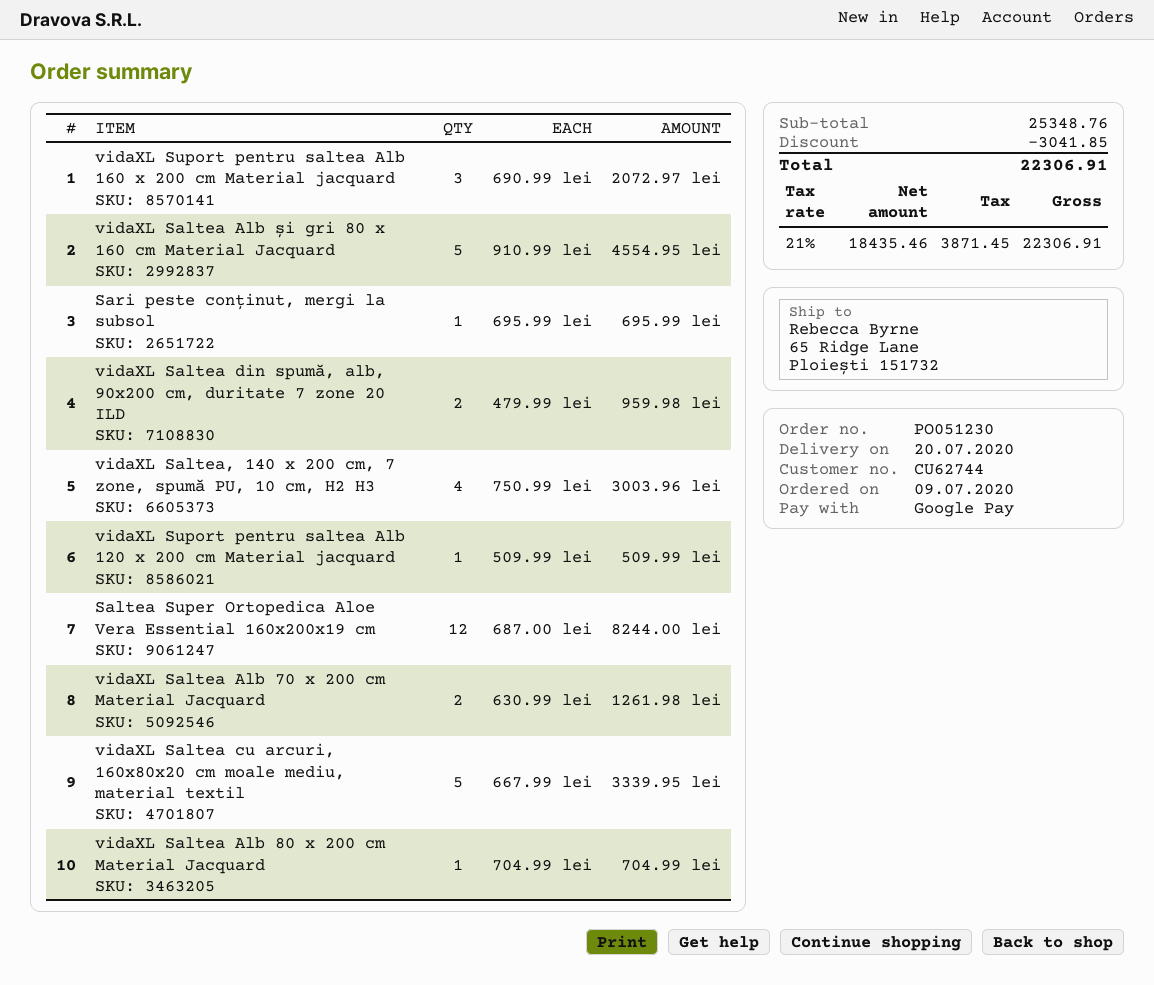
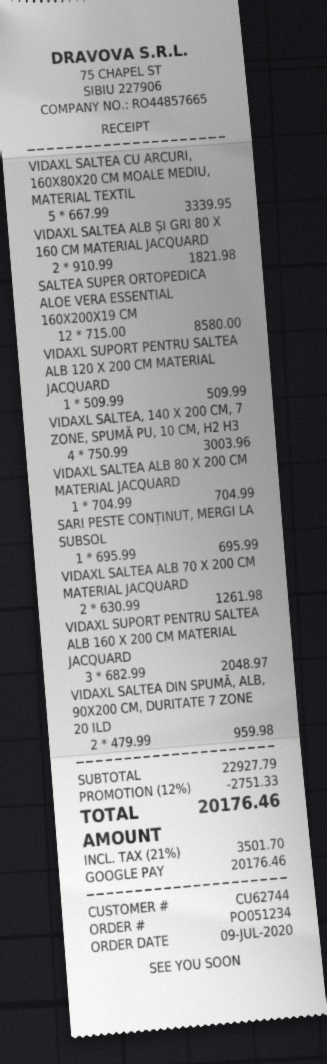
order number: PO051230 -> PO051234
vidaXL Suport pentru saltea Alb 160 x 200 cm Material jacquard: 3 x 690.99 = 2072.97 -> 3 x 682.99 = 2048.97
vidaXL Saltea Alb și gri 80 x 160 cm Material Jacquard: 5 x 910.99 = 4554.95 -> 2 x 910.99 = 1821.98
Saltea Super Ortopedica Aloe Vera Essential 160x200x19 cm: 12 x 687.00 = 8244.00 -> 12 x 715.00 = 8580.00
subtotal: 25348.76 -> 22927.79
discount: 3041.85 -> 2751.33
tax: 21% = 3871.45 -> 21% = 3501.70
total: 22306.91 -> 20176.46

